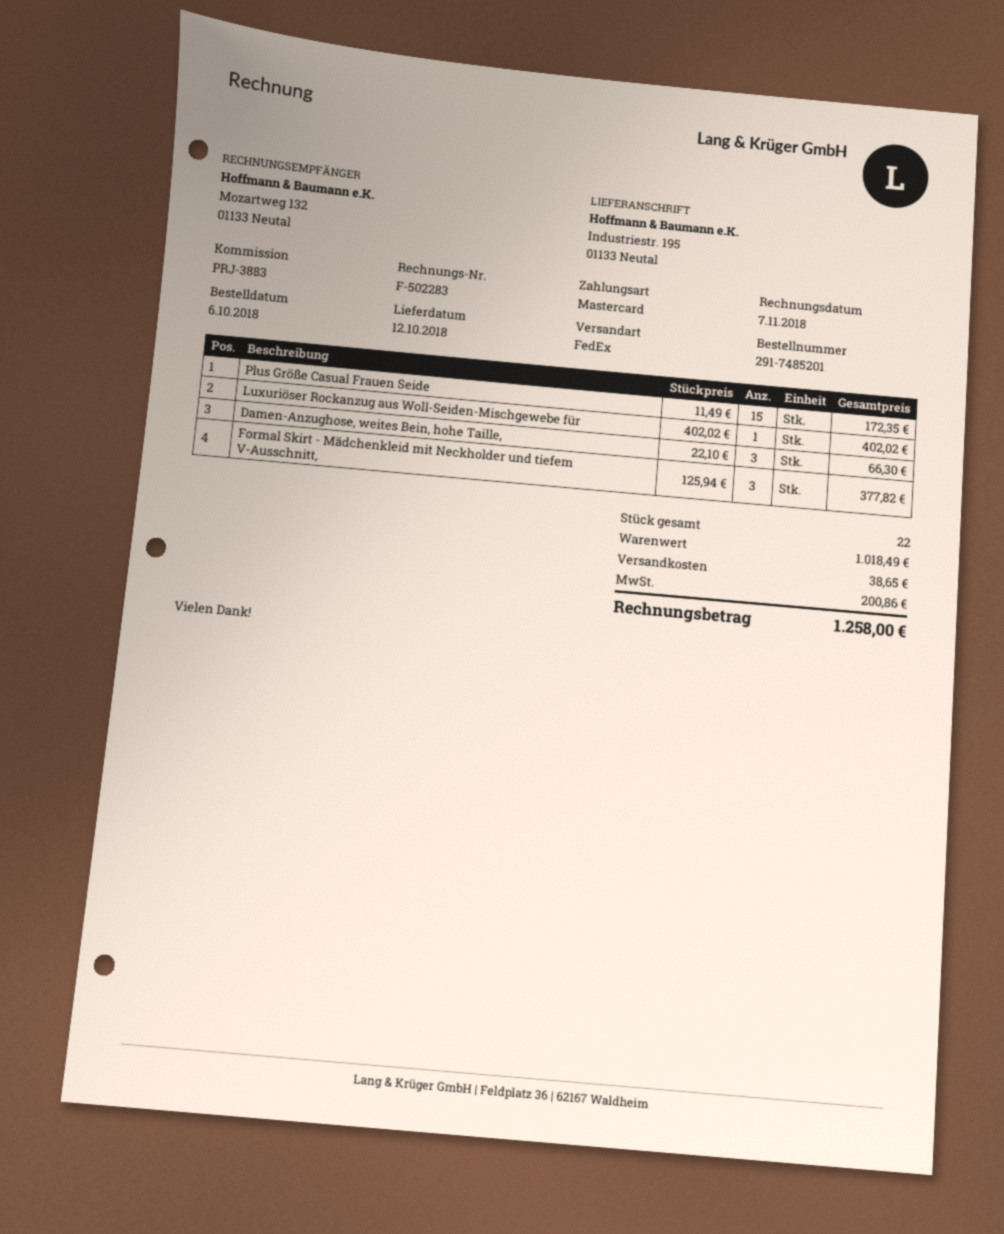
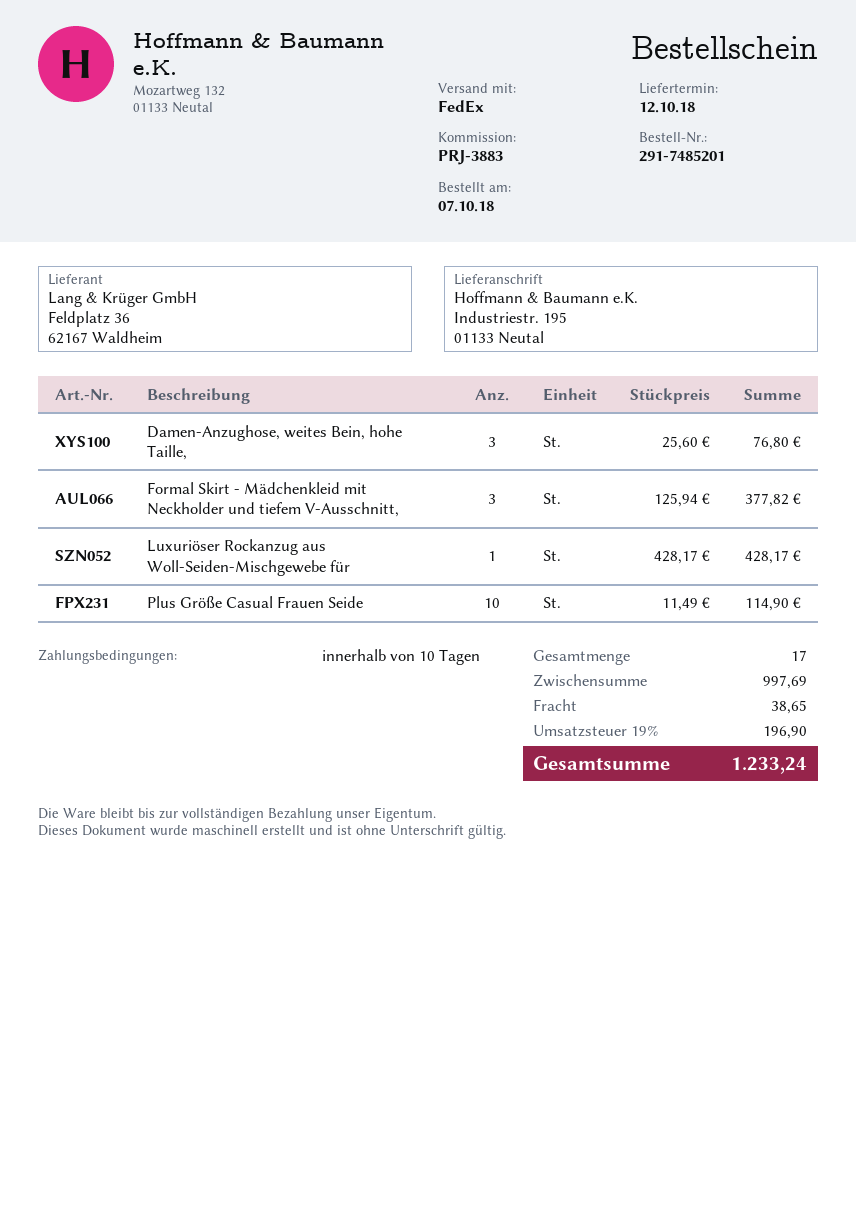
order date: 2018-10-06 -> 2018-10-07
Plus Größe Casual Frauen Seide: 15 x 11.49 = 172.35 -> 10 x 11.49 = 114.90
Luxuriöser Rockanzug aus Woll-Seiden-Mischgewebe für: 1 x 402.02 = 402.02 -> 1 x 428.17 = 428.17
Damen-Anzughose, weites Bein, hohe Taille,: 3 x 22.10 = 66.30 -> 3 x 25.60 = 76.80
total quantity: 22 -> 17
subtotal: 1018.49 -> 997.69
tax: 200.86 -> 196.90
total: 1258.00 -> 1233.24

